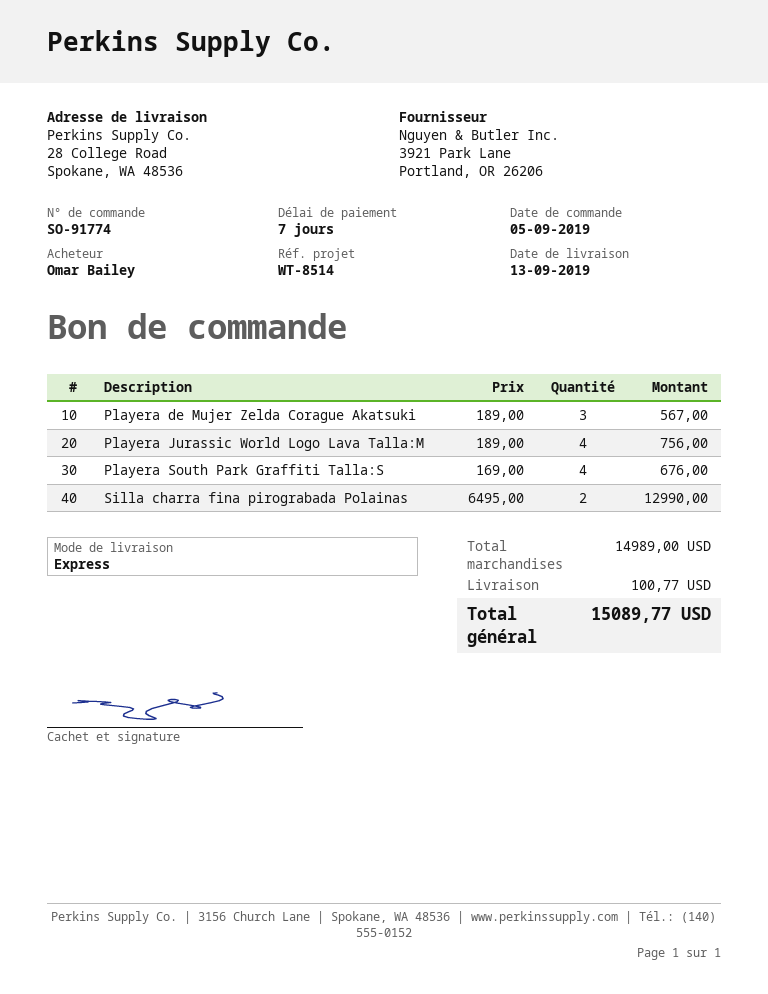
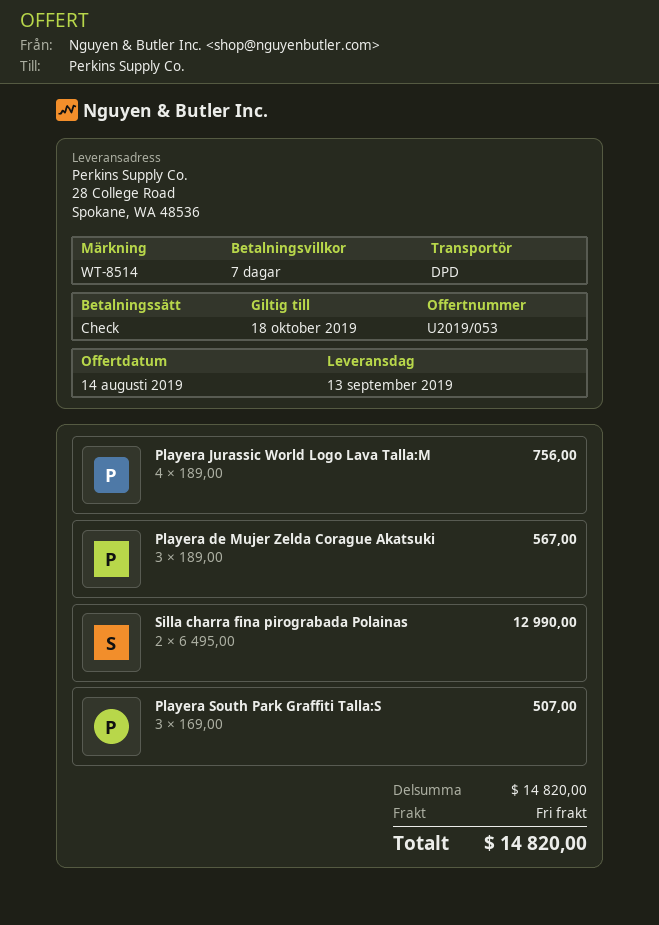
shipping method: express -> DPD
Playera South Park Graffiti Talla:S: 4 x 169.00 = 676.00 -> 3 x 169.00 = 507.00
subtotal: 14989.00 -> 14820.00
shipping: 100.77 -> 0.00
total: 15089.77 -> 14820.00

